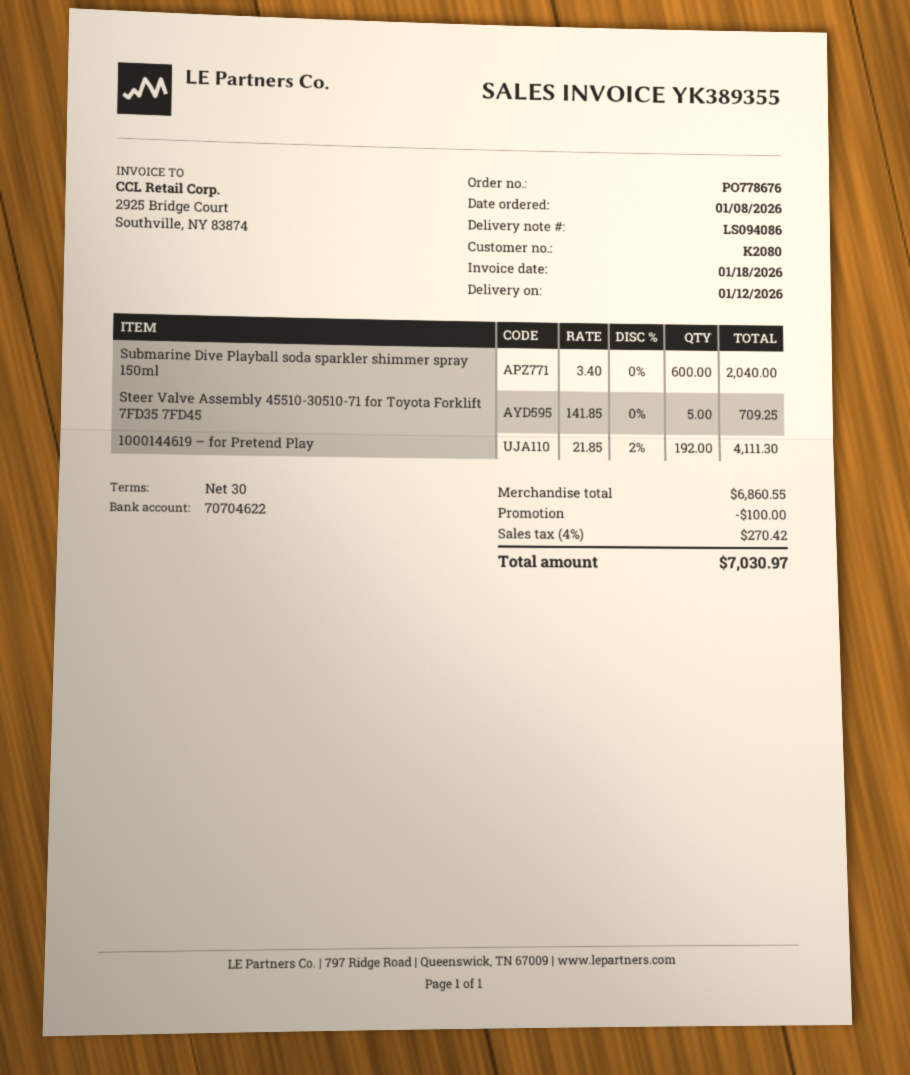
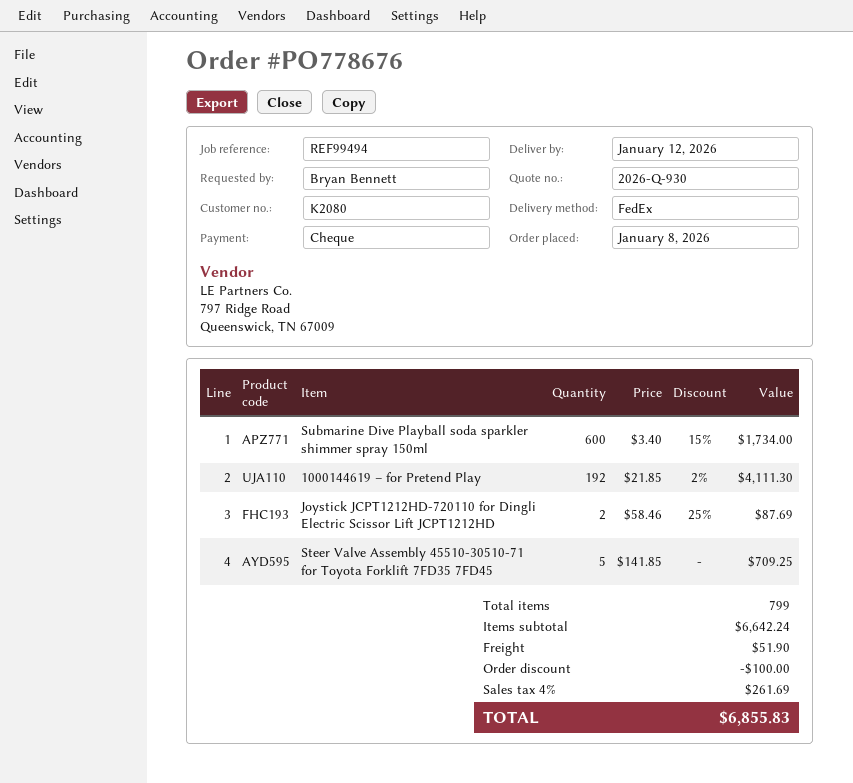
Submarine Dive Playball soda sparkler shimmer spray 150ml: 600 x 3.40 = 2040.00 -> 600 x 3.40 - 15% = 1734.00
Joystick JCPT1212HD-720110 for Dingli Electric Scissor Lift JCPT1212HD: none -> 2 x 58.46 - 25% = 87.69
subtotal: 6860.55 -> 6642.24
shipping: none -> 51.90
tax: 4% = 270.42 -> 4% = 261.69
total: 7030.97 -> 6855.83

